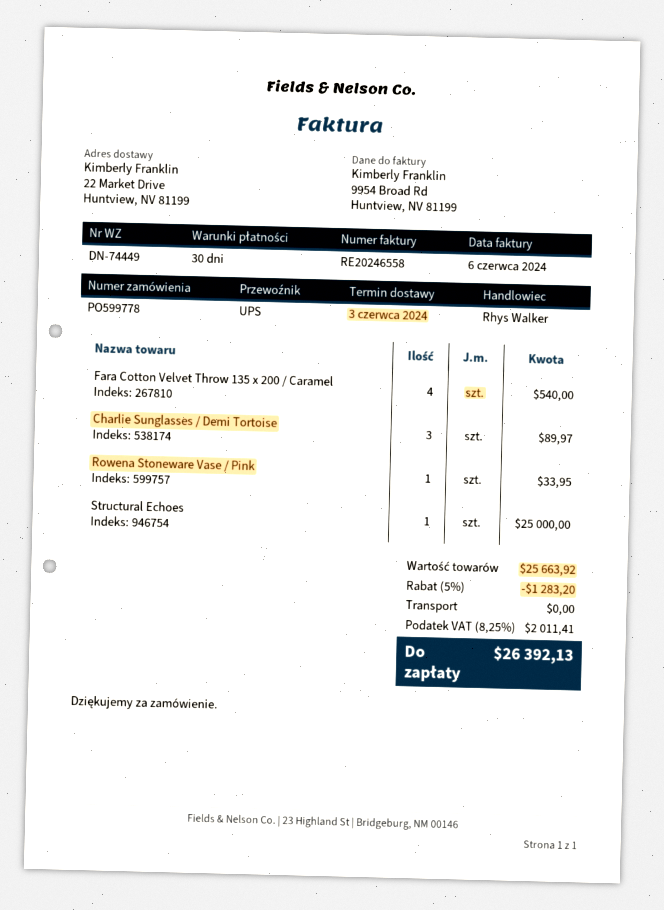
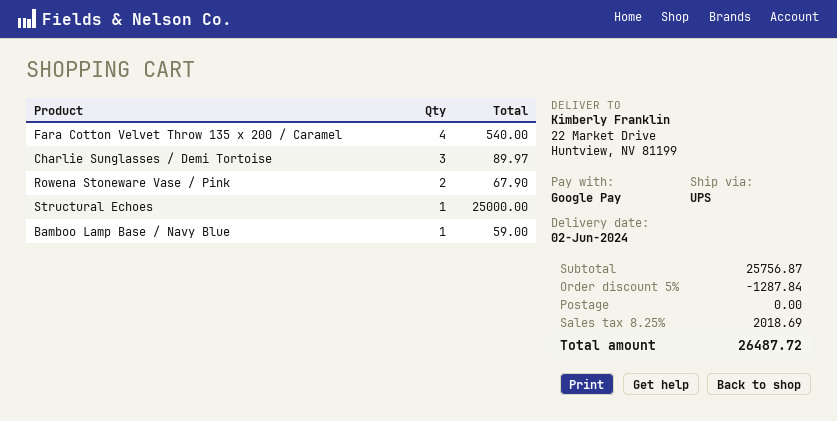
delivery date: 2024-06-03 -> 2024-06-02
Rowena Stoneware Vase / Pink: 1 for 33.95 -> 2 for 67.90
Bamboo Lamp Base / Navy Blue: none -> 1 for 59.00
subtotal: 25663.92 -> 25756.87
discount: 5% = 1283.20 -> 5% = 1287.84
tax: 8.25% = 2011.41 -> 8.25% = 2018.69
total: 26392.13 -> 26487.72

